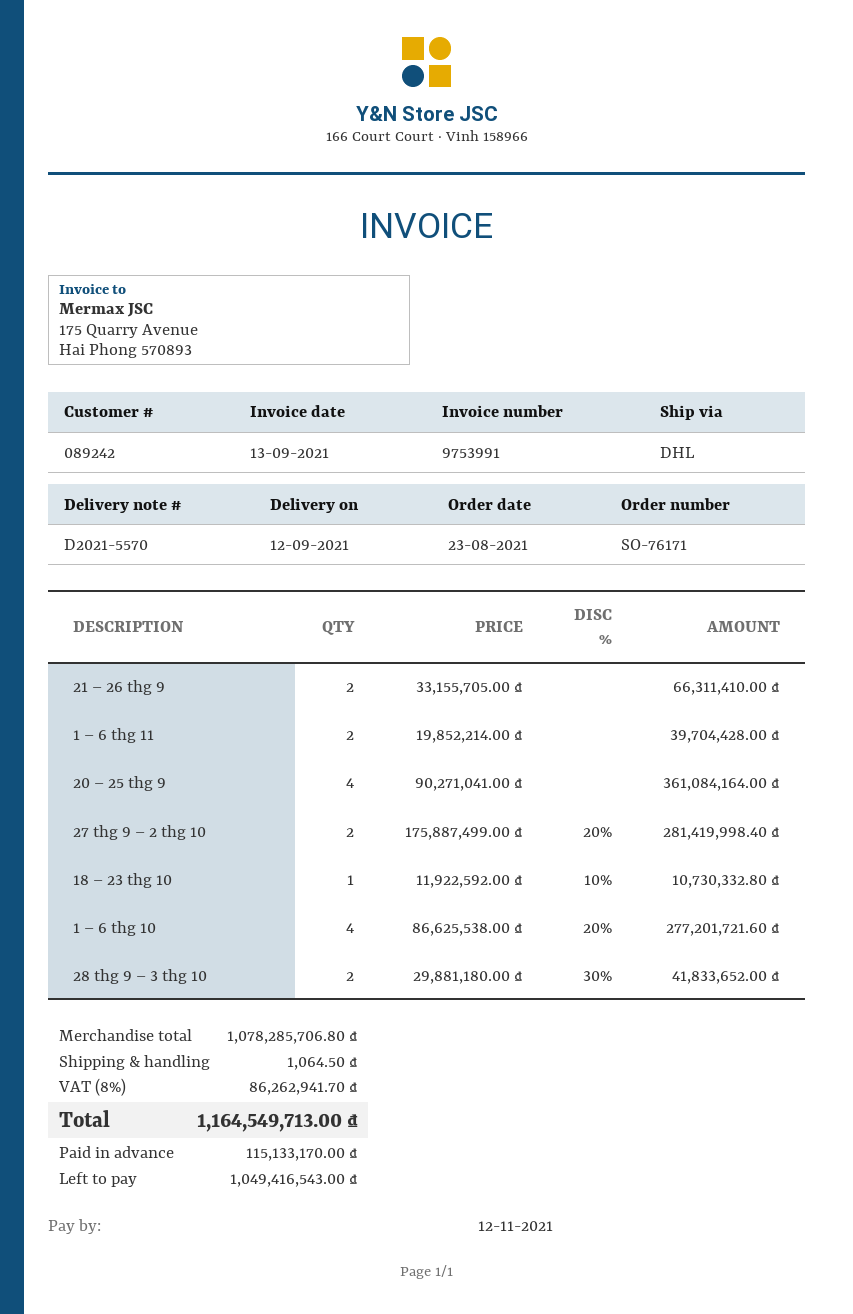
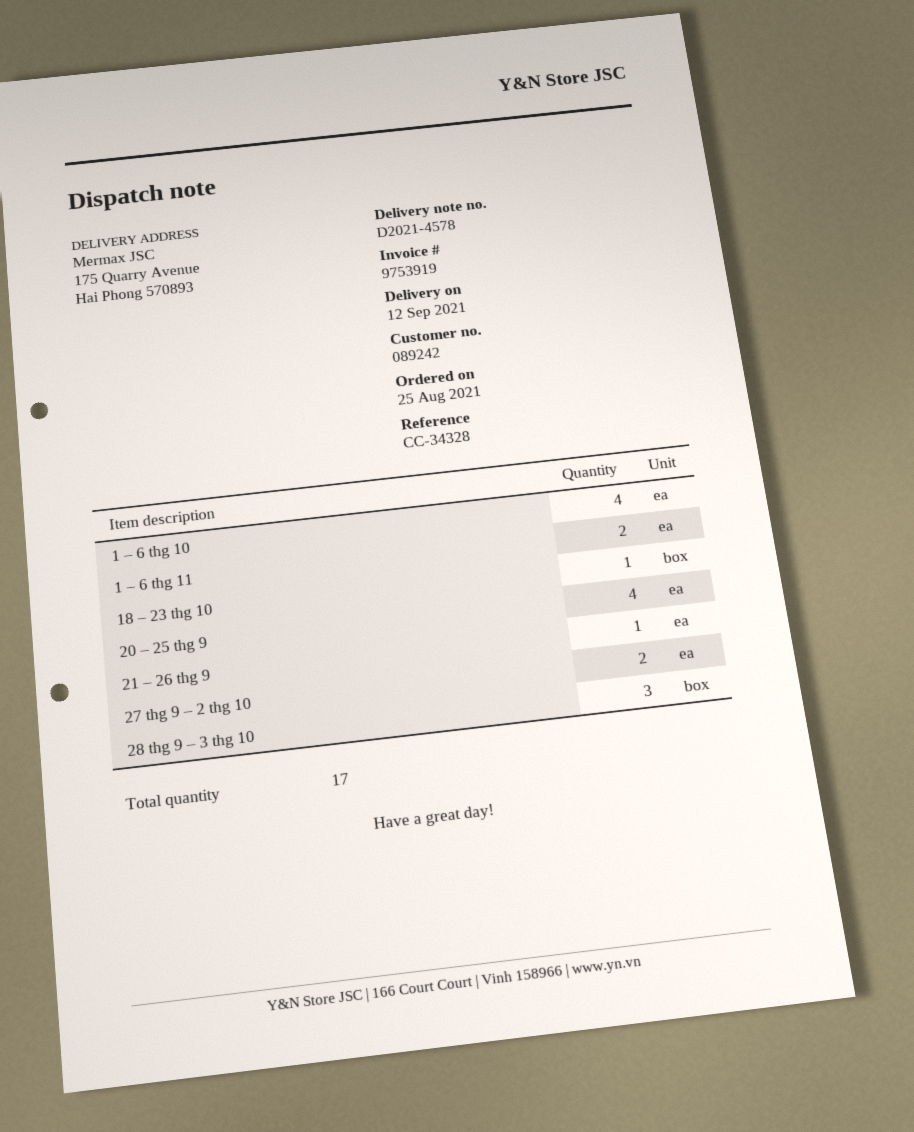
order date: 2021-08-23 -> 2021-08-25
delivery note number: D2021-5570 -> D2021-4578
invoice number: 9753991 -> 9753919
21 – 26 thg 9: 2 -> 1
28 thg 9 – 3 thg 10: 2 -> 3

